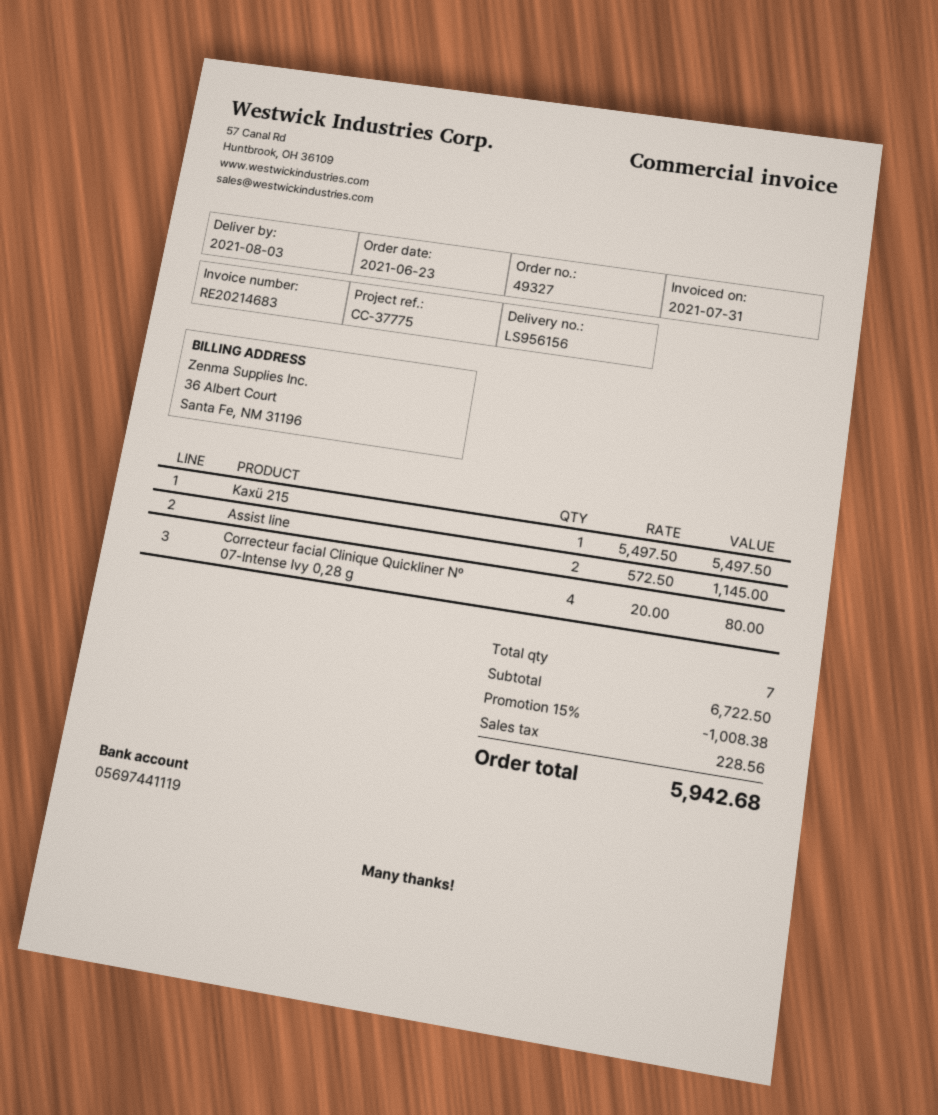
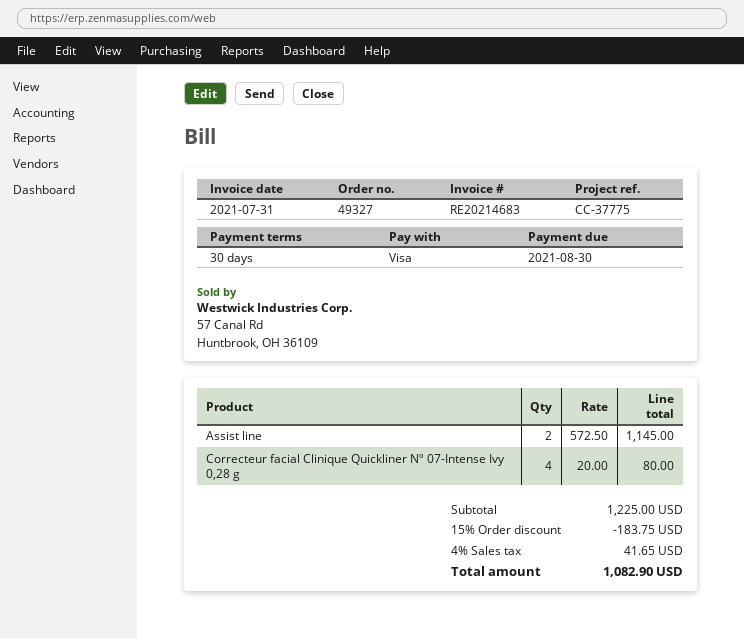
Kaxü 215: 1 x 5497.50 = 5497.50 -> none
subtotal: 6722.50 -> 1225.00
discount: 15% = 1008.38 -> 15% = 183.75
tax: 228.56 -> 41.65
total: 5942.68 -> 1082.90

